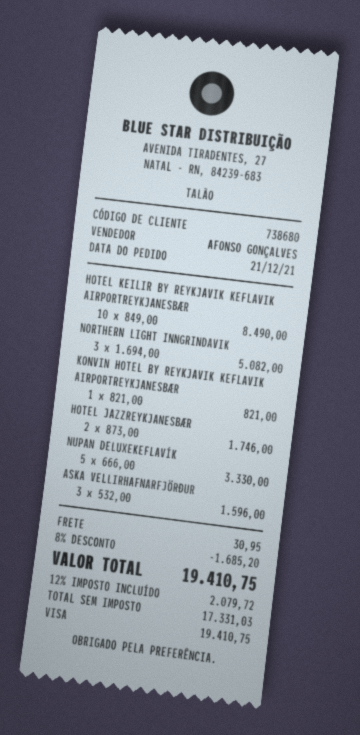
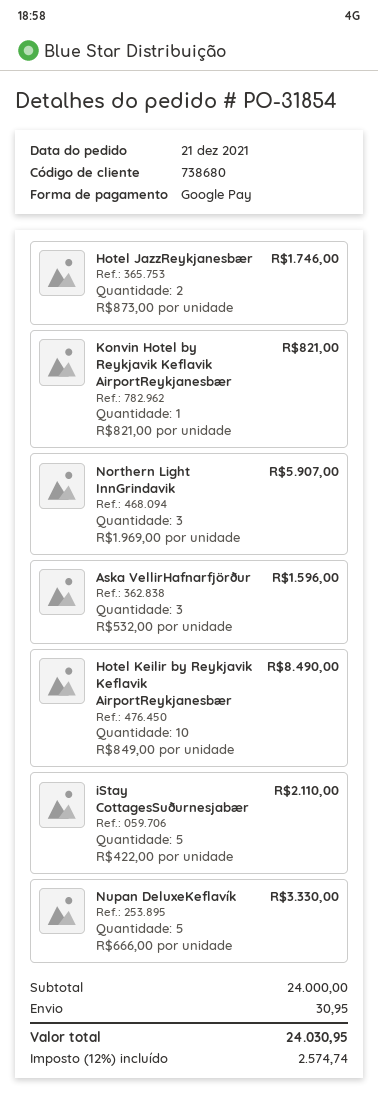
payment method: Visa -> Google Pay
NORTHERN LIGHT INNGRINDAVIK: 3 x 1694.00 = 5082.00 -> 3 x 1969.00 = 5907.00
iStay CottagesSuðurnesjabær: none -> 5 x 422.00 = 2110.00
discount: 8% = 1685.20 -> none
tax: 12% = 2079.72 -> 12% = 2574.74
total: 19410.75 -> 24030.95

